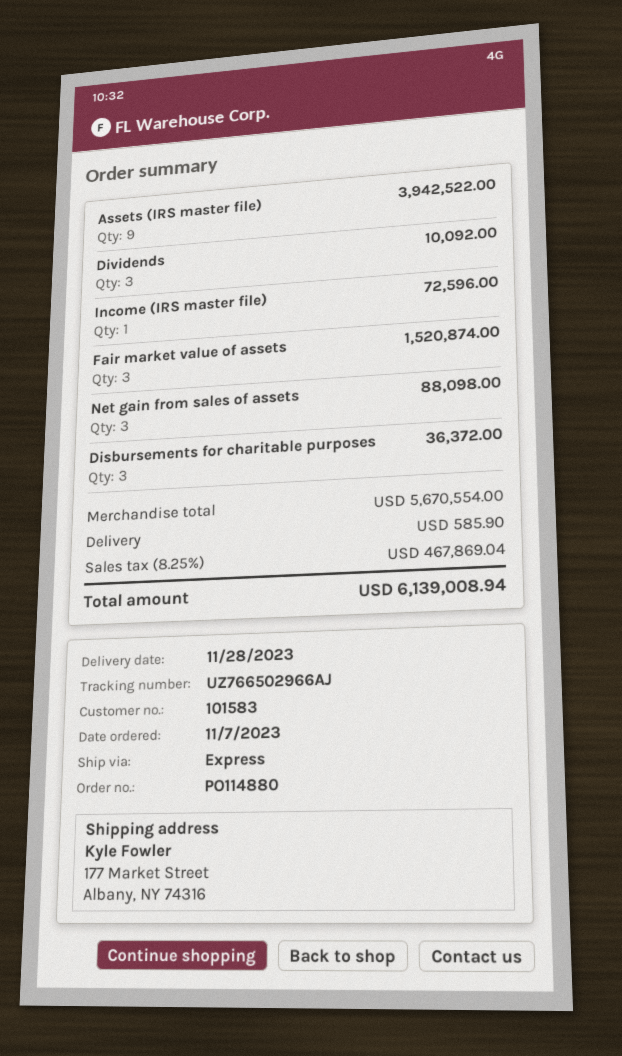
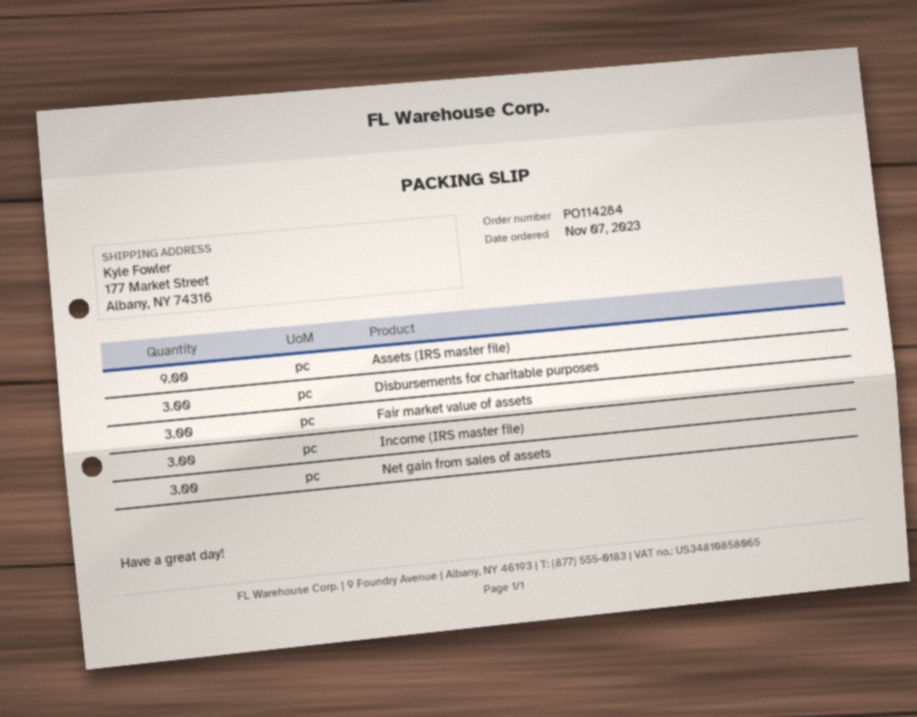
order number: PO114880 -> PO114284
Dividends: 3 -> none
Income (IRS master file): 1 -> 3

